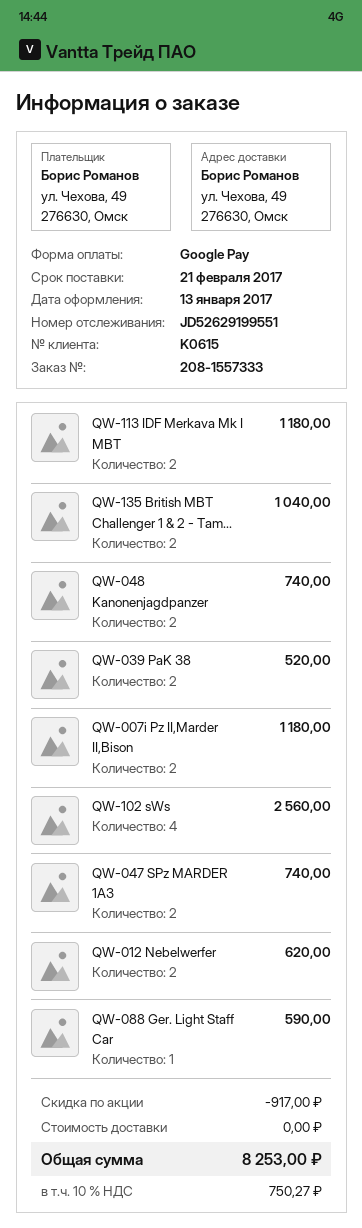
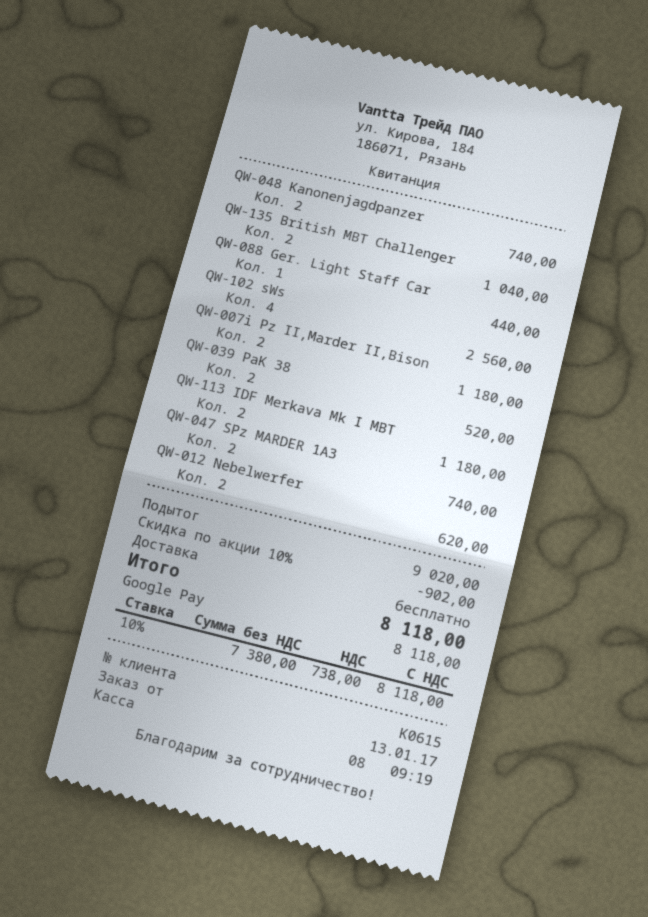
QW-088 Ger. Light Staff Car: 1 for 590.00 -> 1 for 440.00
discount: 917.00 -> 902.00
tax: 10% = 750.27 -> 10% = 738.00
total: 8253.00 -> 8118.00

